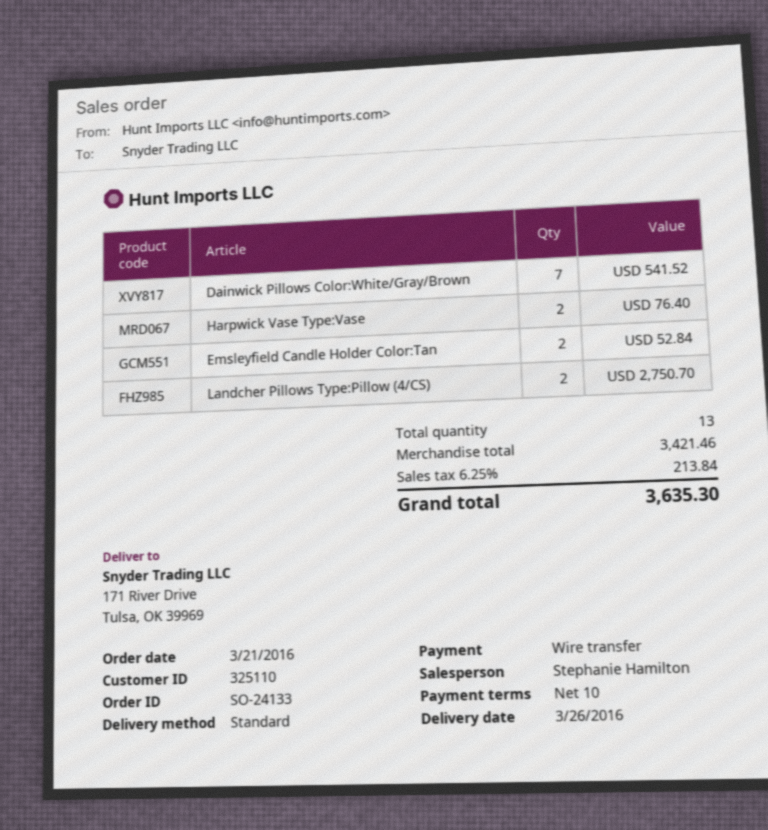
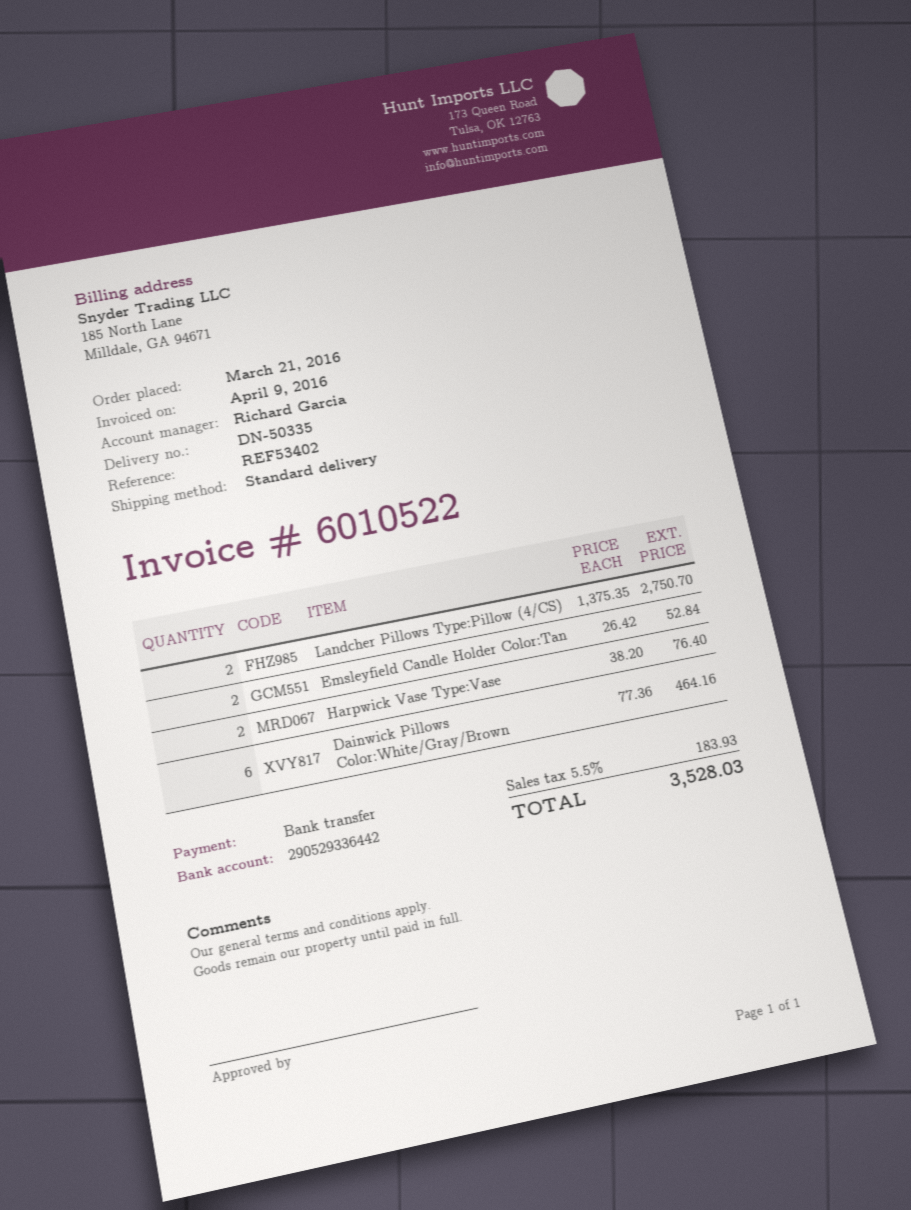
sales rep: Stephanie Hamilton -> Richard Garcia
Dainwick Pillows Color:White/Gray/Brown: 7 for 541.52 -> 6 for 464.16
tax: 6.25% = 213.84 -> 5.5% = 183.93
total: 3635.30 -> 3528.03

